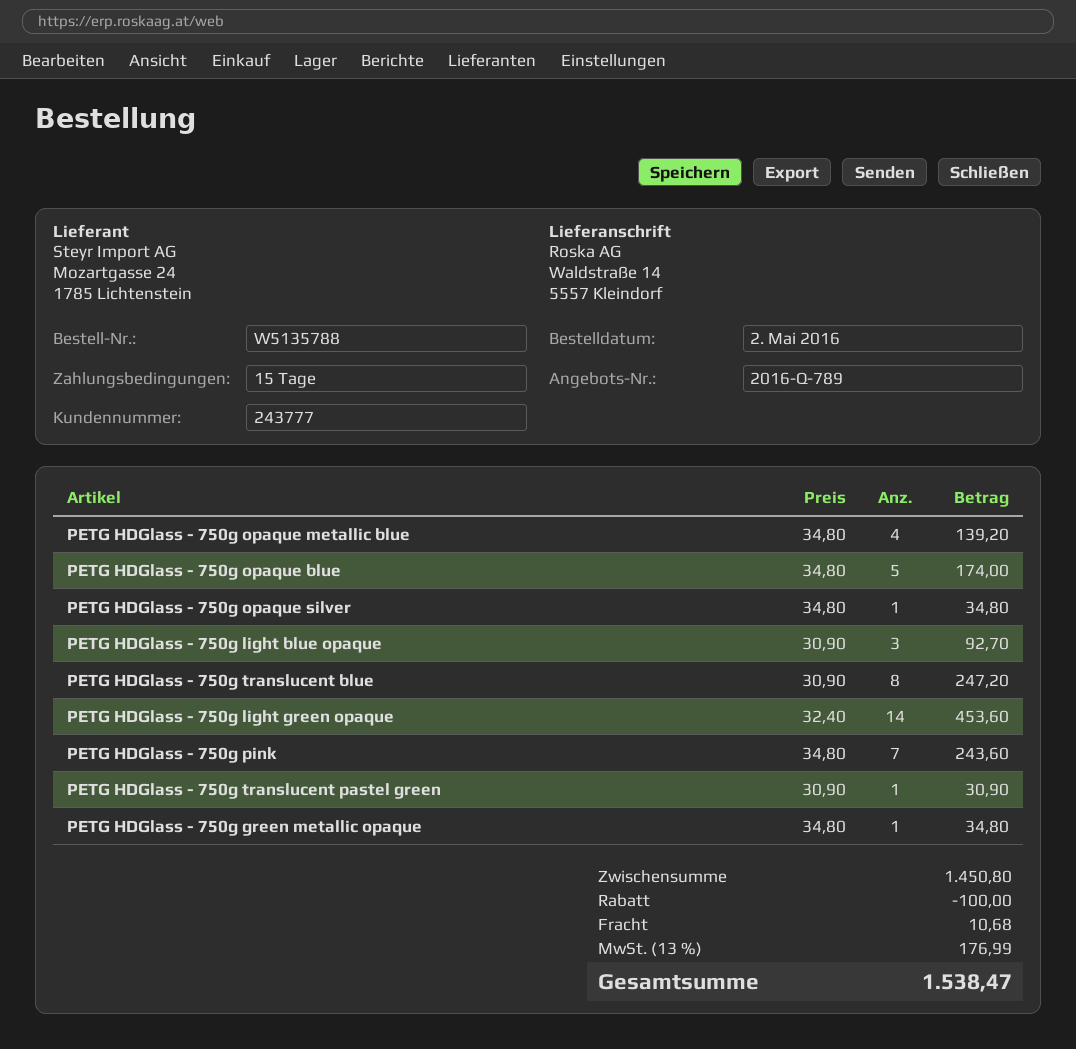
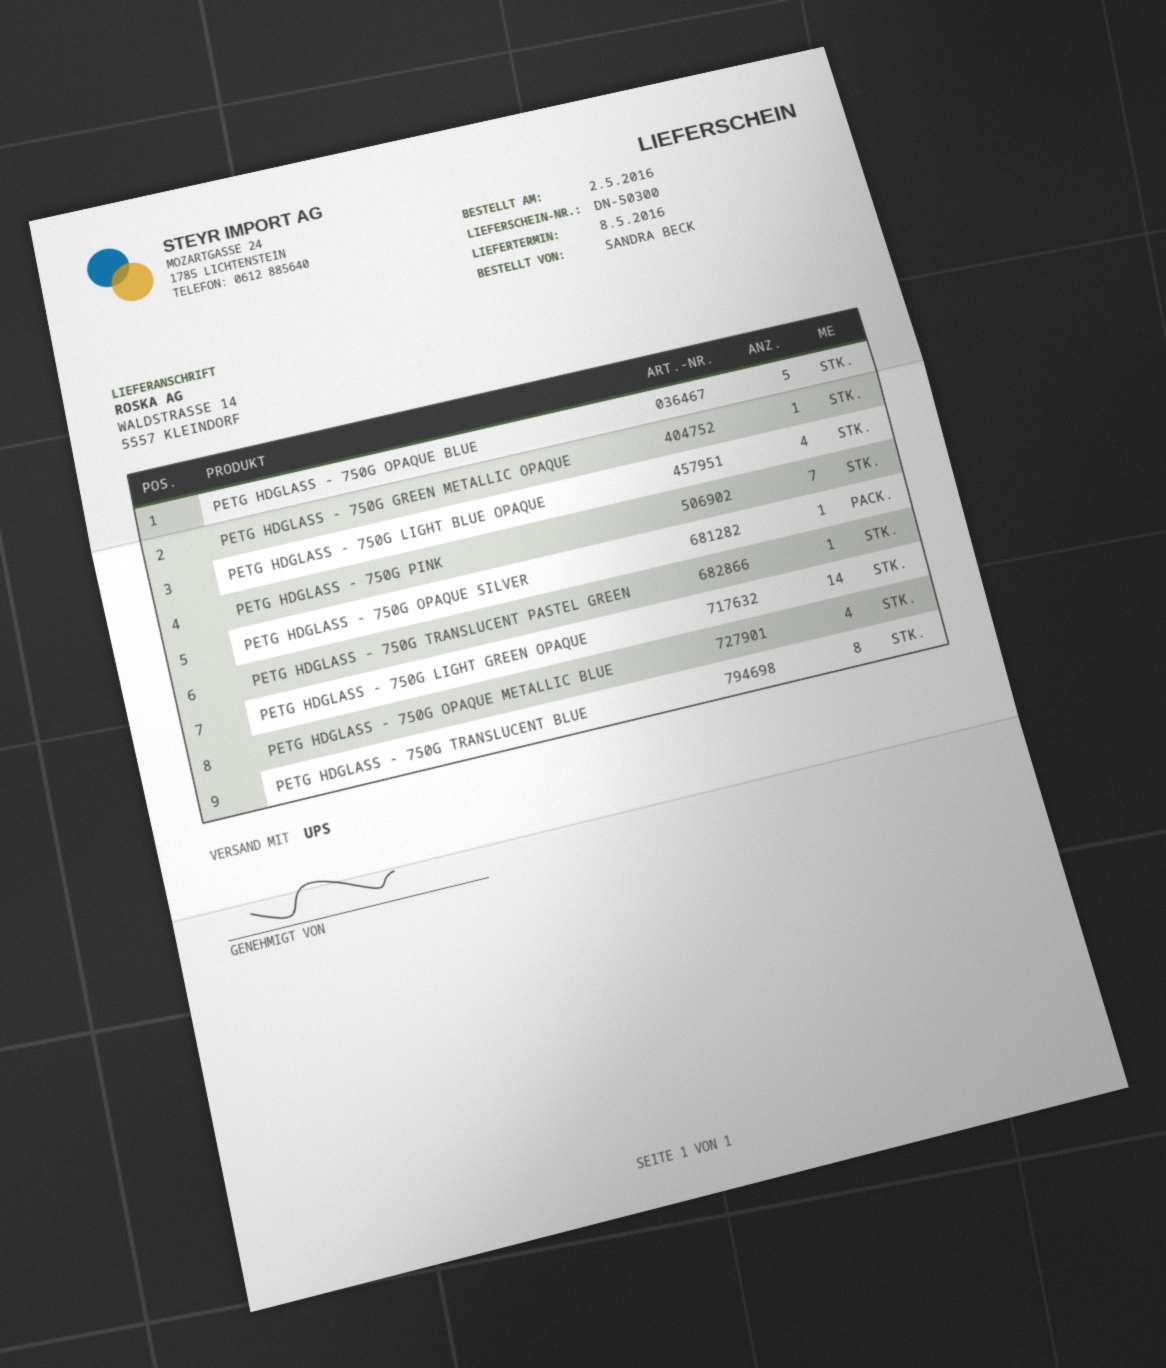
PETG HDGlass - 750g light blue opaque: 3 -> 4

